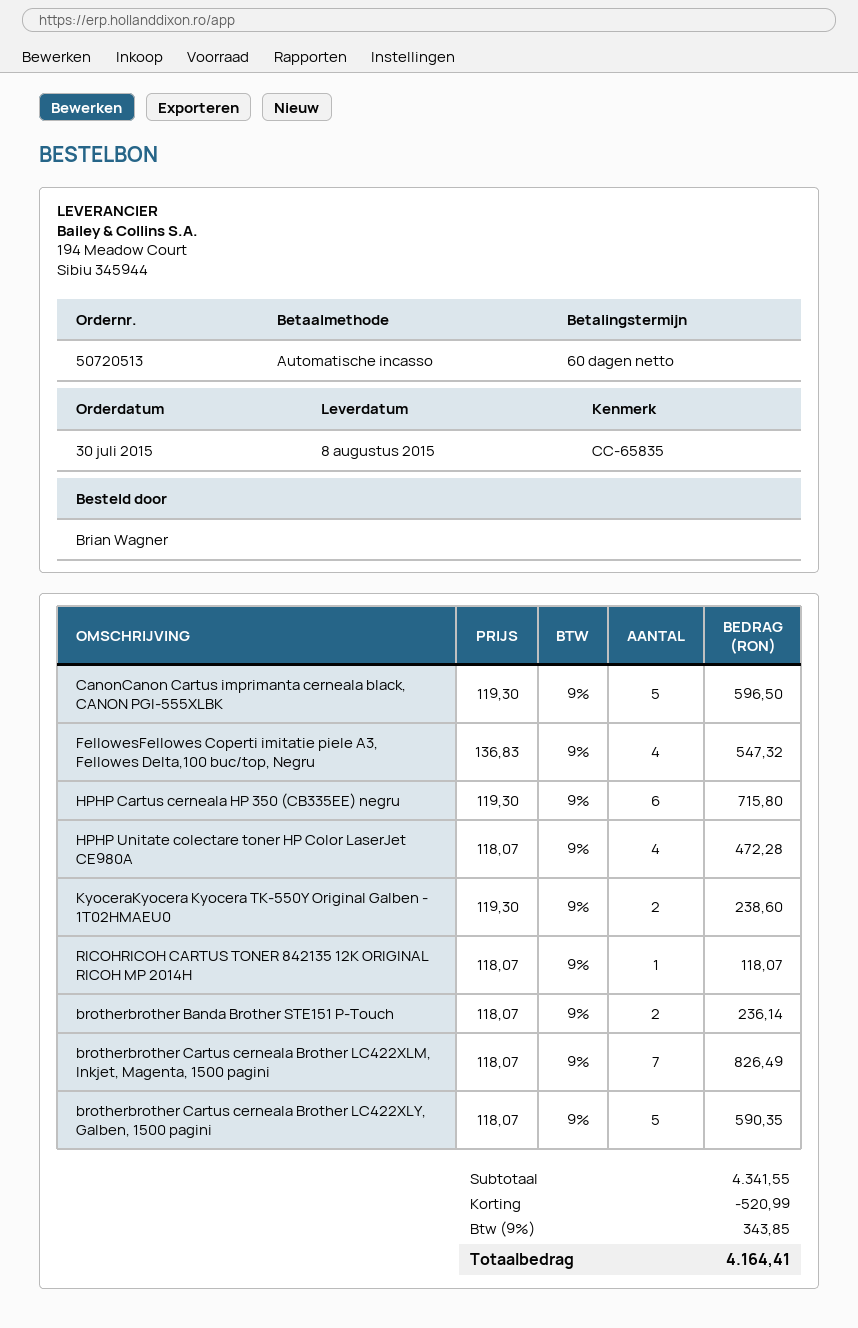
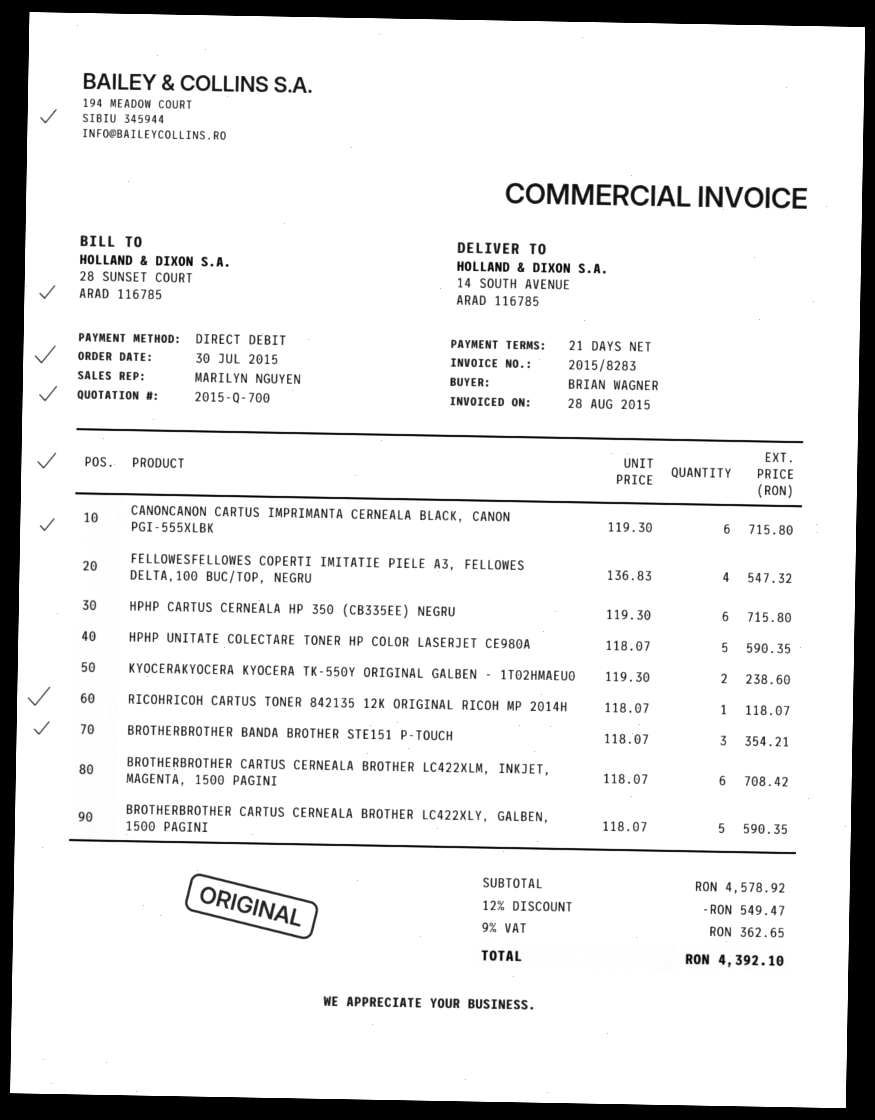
payment terms: 60 days -> 21 days
CanonCanon Cartus imprimanta cerneala black, CANON PGI-555XLBK: 5 x 119.30 = 596.50 -> 6 x 119.30 = 715.80
HPHP Unitate colectare toner HP Color LaserJet CE980A: 4 x 118.07 = 472.28 -> 5 x 118.07 = 590.35
brotherbrother Banda Brother STE151 P-Touch: 2 x 118.07 = 236.14 -> 3 x 118.07 = 354.21
brotherbrother Cartus cerneala Brother LC422XLM, Inkjet, Magenta, 1500 pagini: 7 x 118.07 = 826.49 -> 6 x 118.07 = 708.42
subtotal: 4341.55 -> 4578.92
discount: 520.99 -> 549.47
tax: 9% = 343.85 -> 9% = 362.65
total: 4164.41 -> 4392.10

